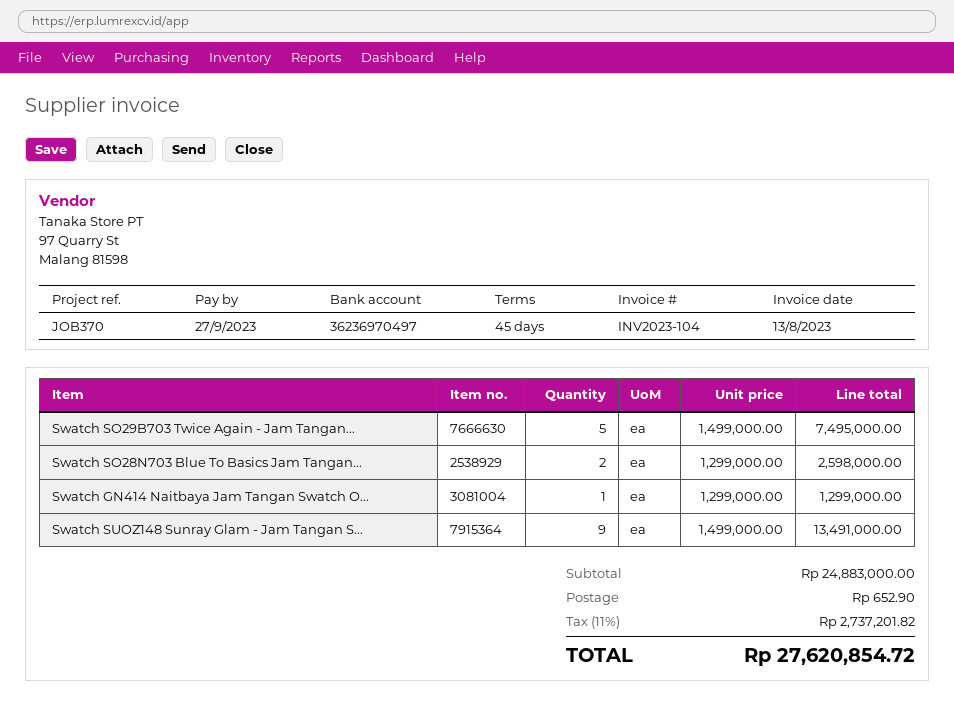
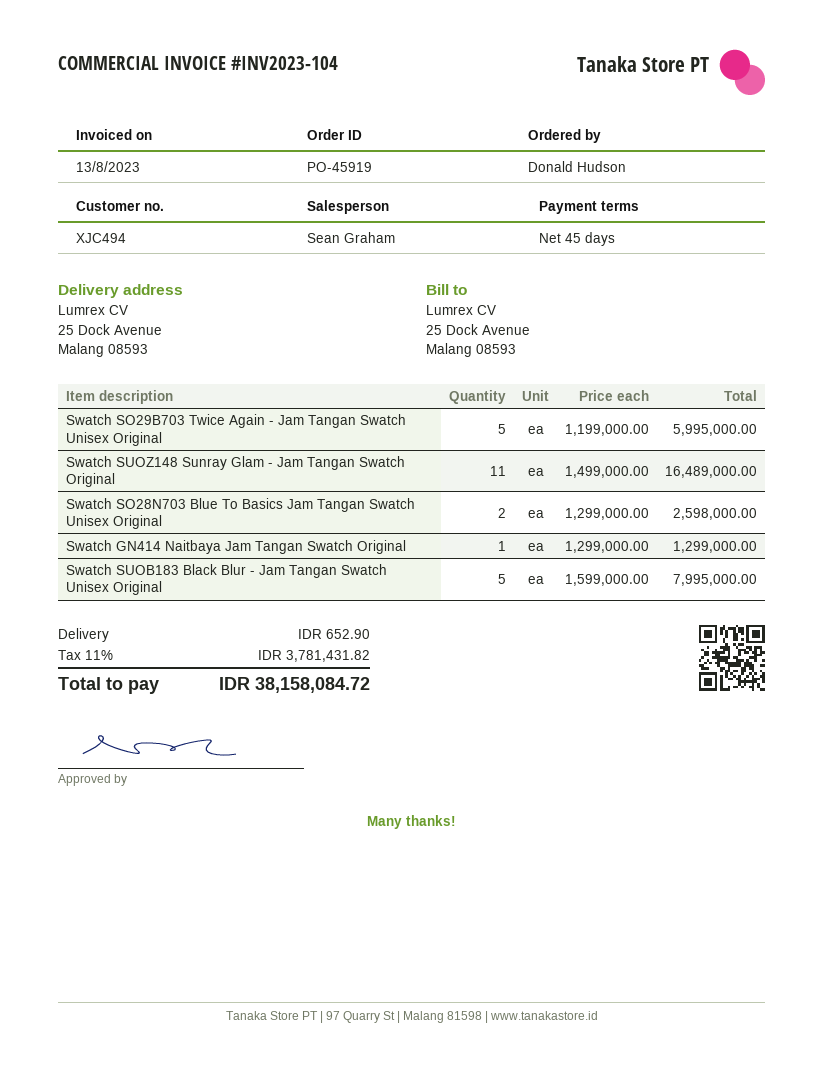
Swatch SO29B703 Twice Again - Jam Tangan...: 5 x 1499000.00 = 7495000.00 -> 5 x 1199000.00 = 5995000.00
Swatch SUOZ148 Sunray Glam - Jam Tangan S...: 9 x 1499000.00 = 13491000.00 -> 11 x 1499000.00 = 16489000.00
Swatch SUOB183 Black Blur - Jam Tangan Swatch Unisex Original: none -> 5 x 1599000.00 = 7995000.00
tax: 11% = 2737201.82 -> 11% = 3781431.82
total: 27620854.72 -> 38158084.72

